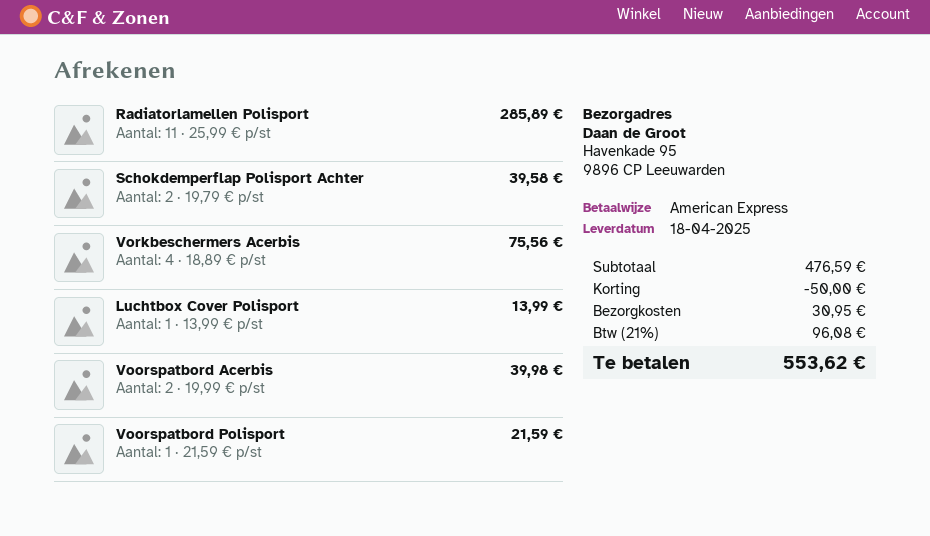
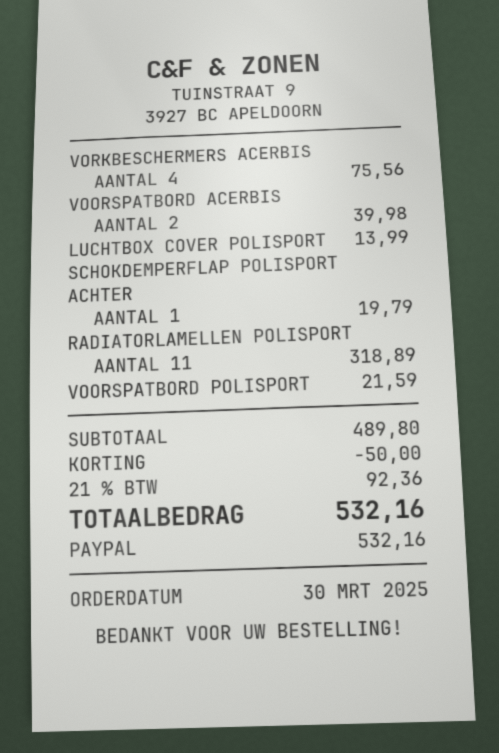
payment method: American Express -> PayPal
Radiatorlamellen Polisport: 11 for 285.89 -> 11 for 318.89
Schokdemperflap Polisport Achter: 2 for 39.58 -> 1 for 19.79
subtotal: 476.59 -> 489.80
shipping: 30.95 -> none
tax: 21% = 96.08 -> 21% = 92.36
total: 553.62 -> 532.16

